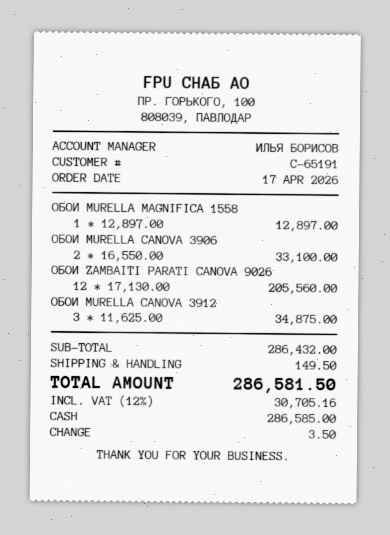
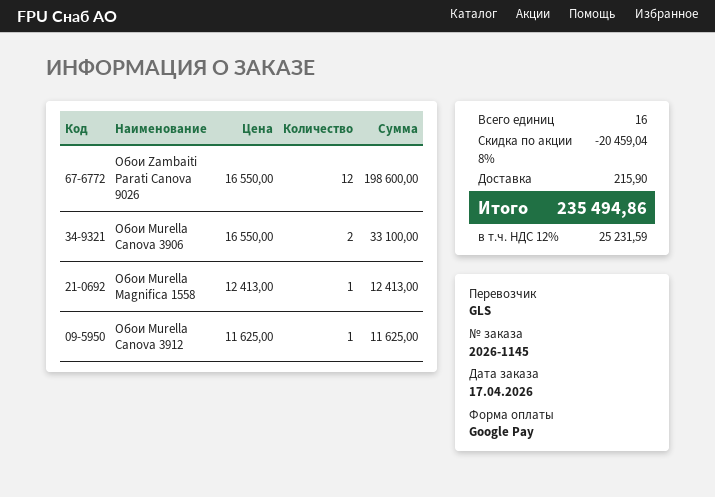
payment method: cash -> Google Pay
ОБОИ MURELLA MAGNIFICA 1558: 1 x 12897.00 = 12897.00 -> 1 x 12413.00 = 12413.00
ОБОИ ZAMBAITI PARATI CANOVA 9026: 12 x 17130.00 = 205560.00 -> 12 x 16550.00 = 198600.00
ОБОИ MURELLA CANOVA 3912: 3 x 11625.00 = 34875.00 -> 1 x 11625.00 = 11625.00
discount: none -> 8% = 20459.04
shipping: 149.50 -> 215.90
tax: 12% = 30705.16 -> 12% = 25231.59
total: 286581.50 -> 235494.86

